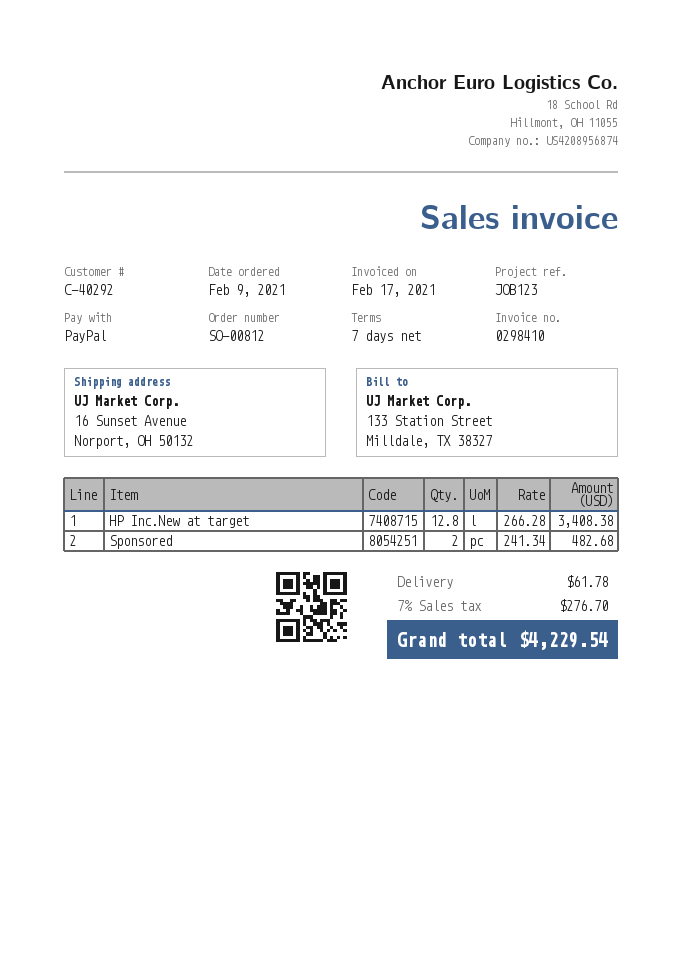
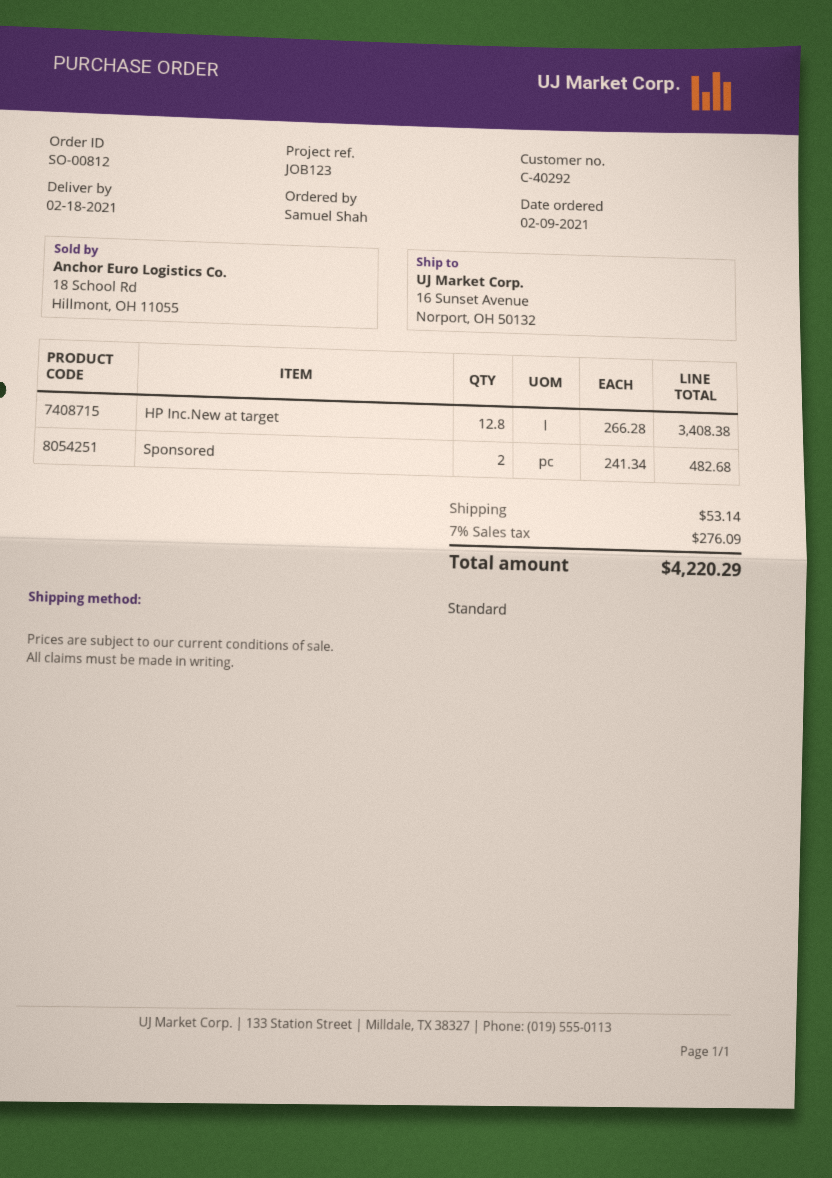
shipping: 61.78 -> 53.14
tax: 7% = 276.70 -> 7% = 276.09
total: 4229.54 -> 4220.29

